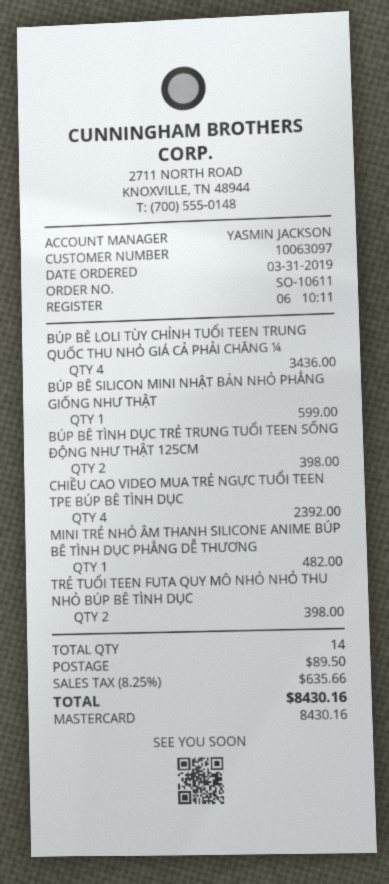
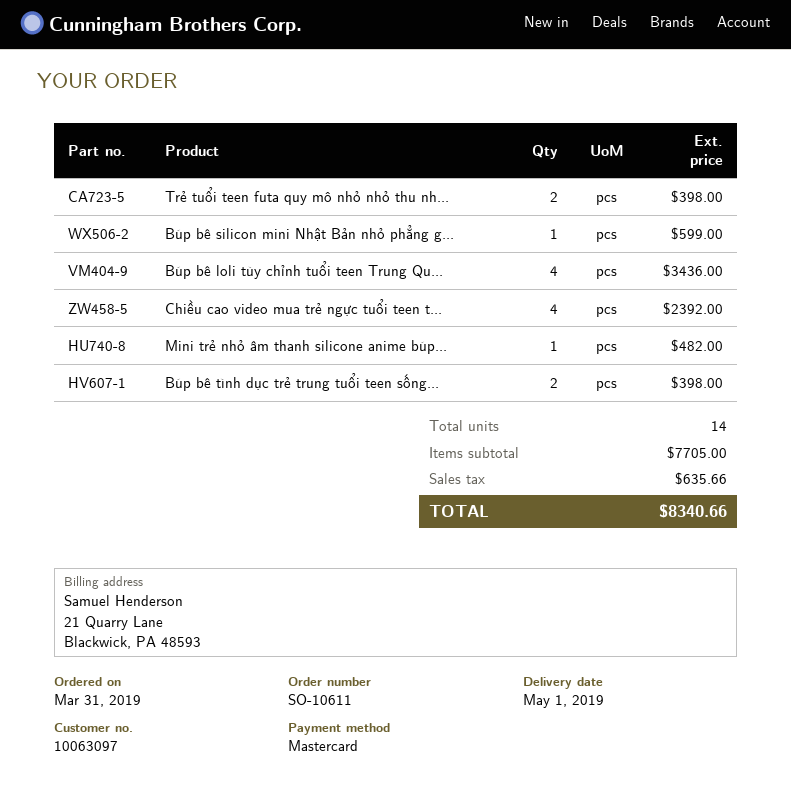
shipping: 89.50 -> none
total: 8430.16 -> 8340.66

